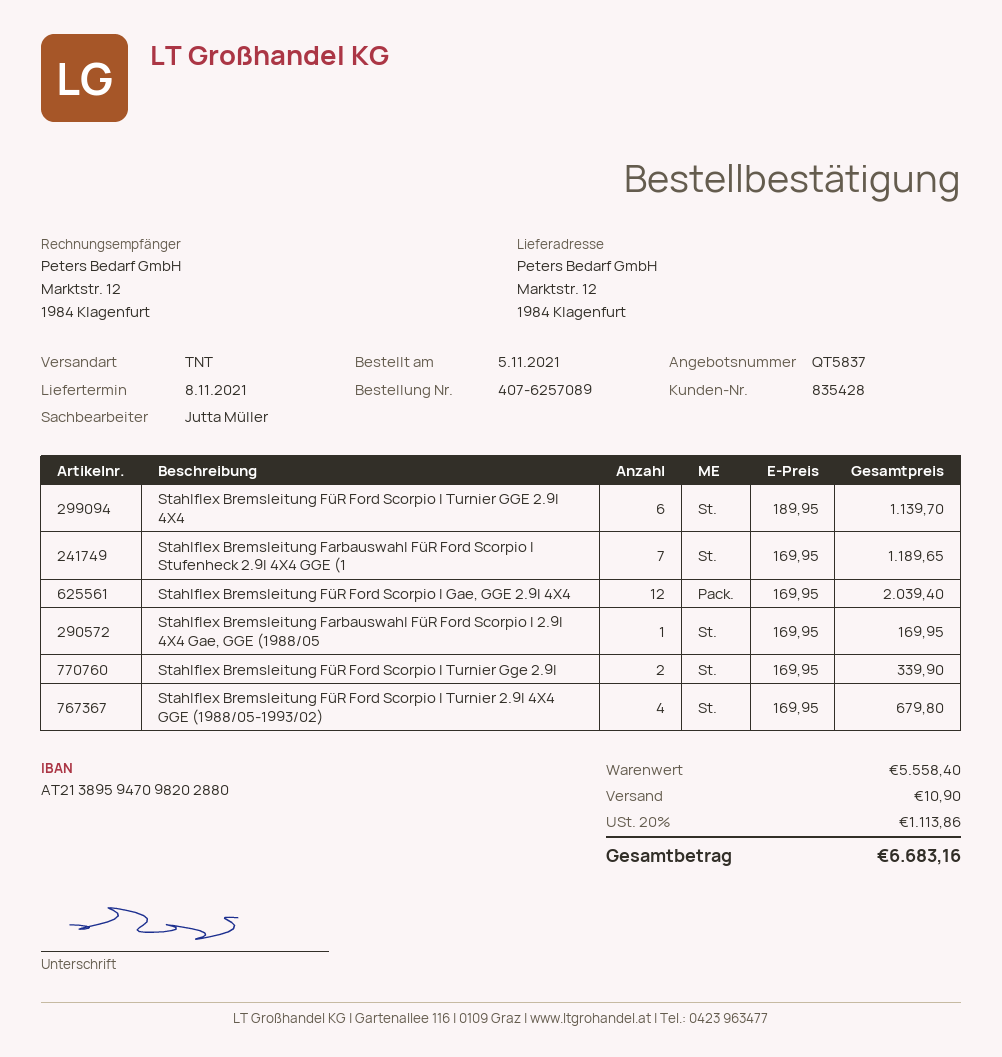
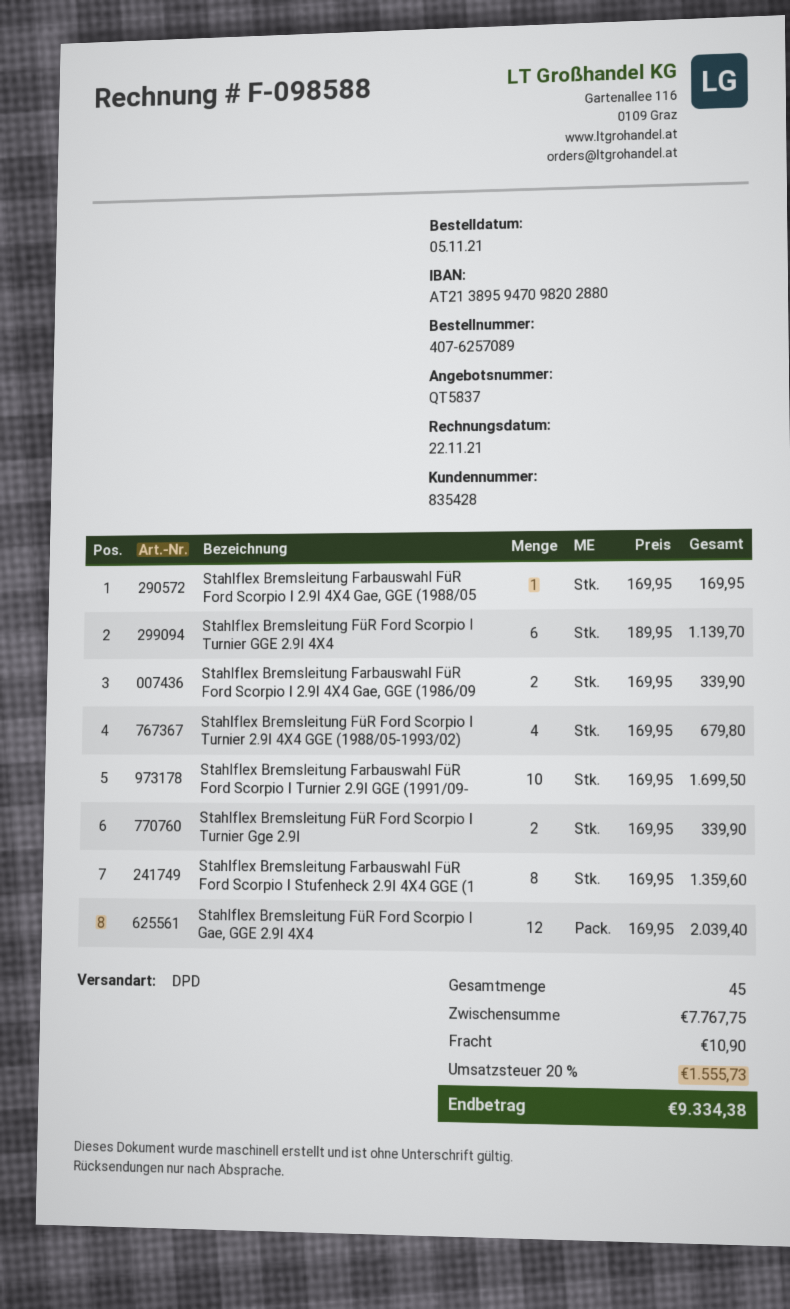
shipping method: TNT -> DPD
Stahlflex Bremsleitung Farbauswahl FüR Ford Scorpio I Stufenheck 2.9I 4X4 GGE (1: 7 x 169.95 = 1189.65 -> 8 x 169.95 = 1359.60
Stahlflex Bremsleitung Farbauswahl FüR Ford Scorpio I 2.9I 4X4 Gae, GGE (1986/09: none -> 2 x 169.95 = 339.90
Stahlflex Bremsleitung Farbauswahl FüR Ford Scorpio I Turnier 2.9I GGE (1991/09-: none -> 10 x 169.95 = 1699.50
subtotal: 5558.40 -> 7767.75
tax: 20% = 1113.86 -> 20% = 1555.73
total: 6683.16 -> 9334.38

